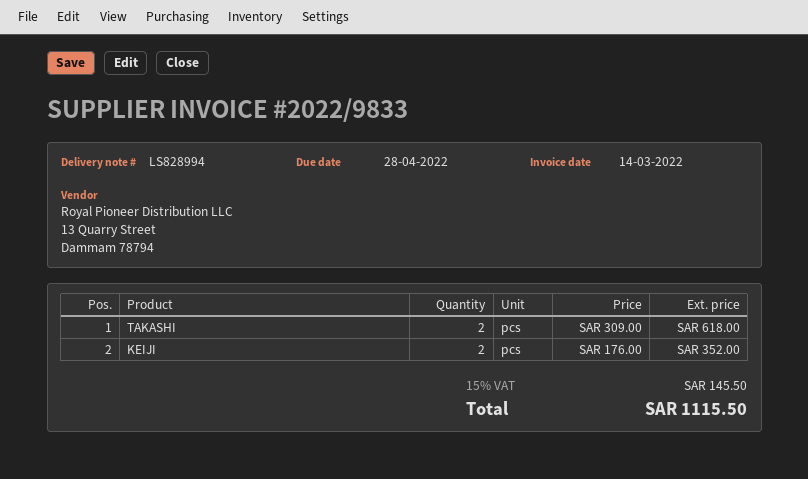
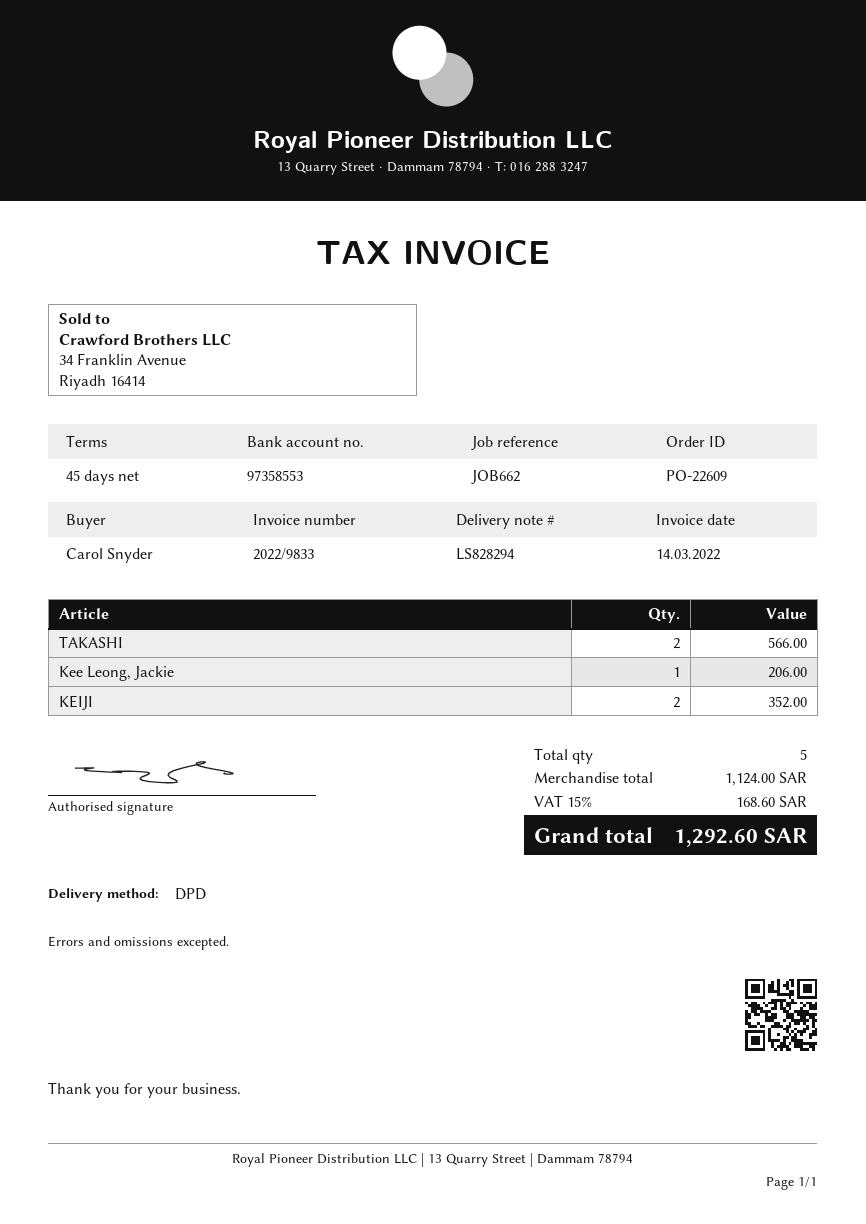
delivery note number: LS828994 -> LS828294
TAKASHI: 2 for 618.00 -> 2 for 566.00
Kee Leong, Jackie: none -> 1 for 206.00
tax: 15% = 145.50 -> 15% = 168.60
total: 1115.50 -> 1292.60

